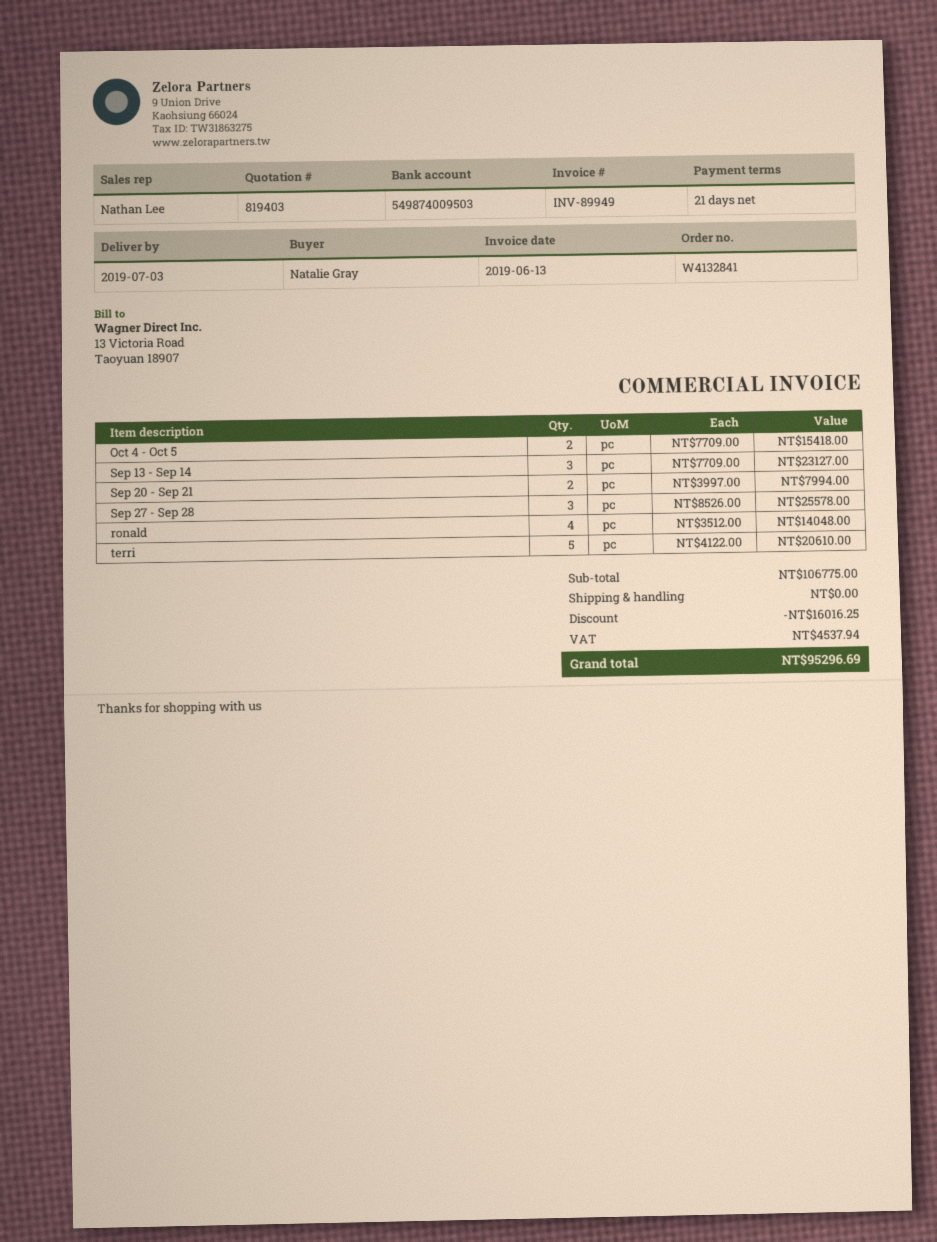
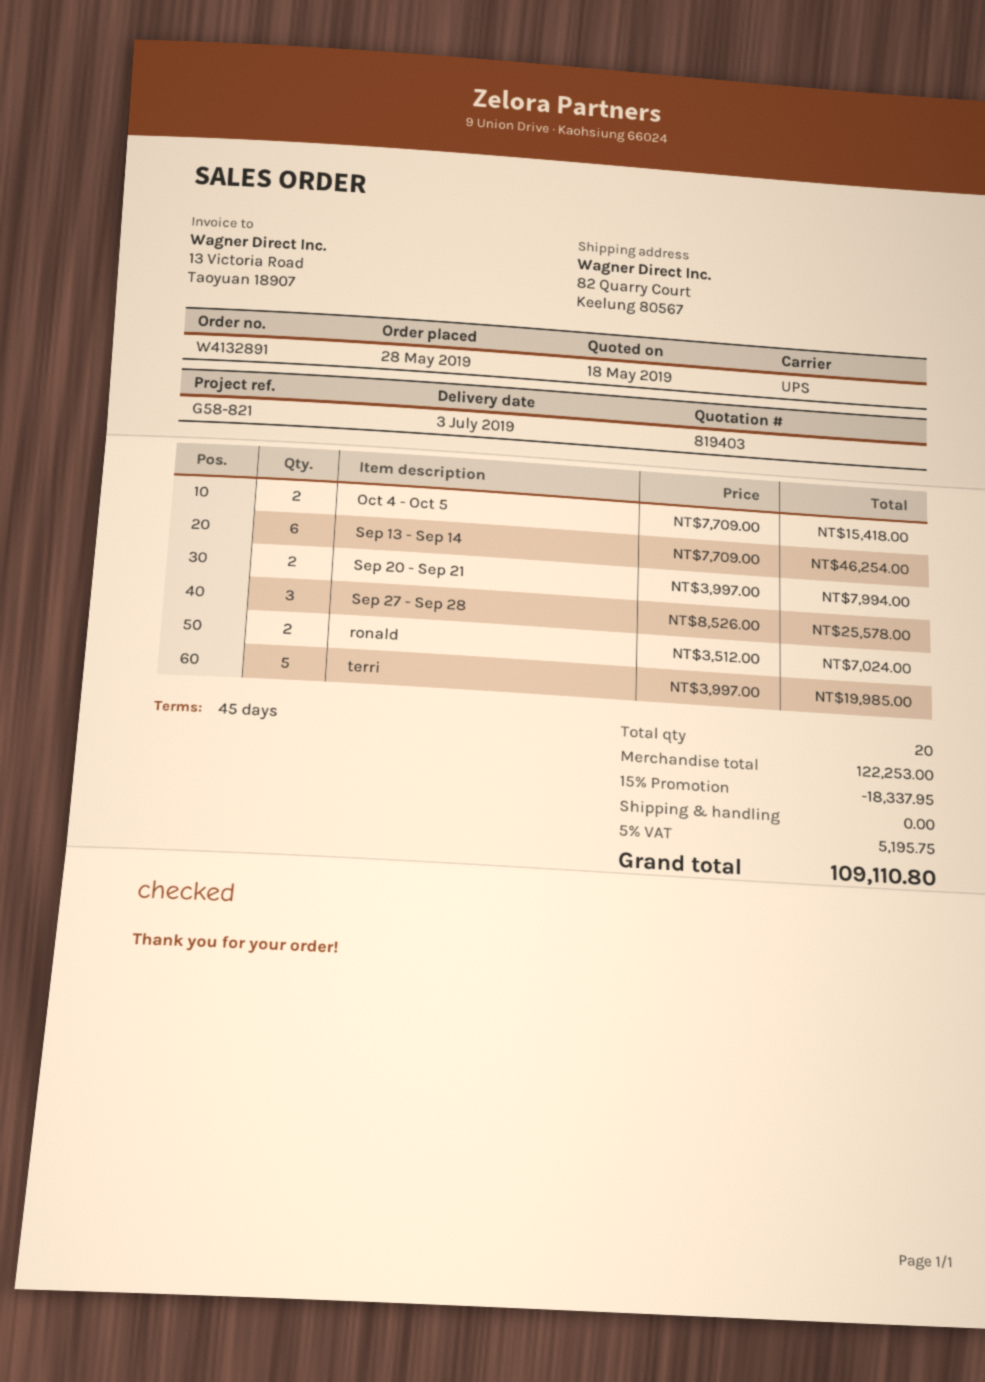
order number: W4132841 -> W4132891
payment terms: 21 days -> 45 days
Sep 13 - Sep 14: 3 x 7709.00 = 23127.00 -> 6 x 7709.00 = 46254.00
ronald: 4 x 3512.00 = 14048.00 -> 2 x 3512.00 = 7024.00
terri: 5 x 4122.00 = 20610.00 -> 5 x 3997.00 = 19985.00
subtotal: 106775.00 -> 122253.00
discount: 16016.25 -> 18337.95
tax: 4537.94 -> 5195.75
total: 95296.69 -> 109110.80

